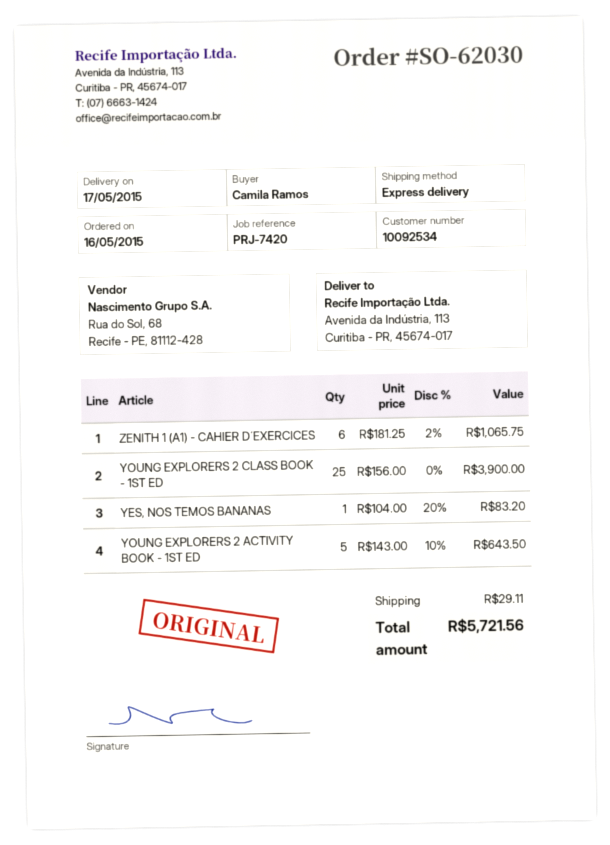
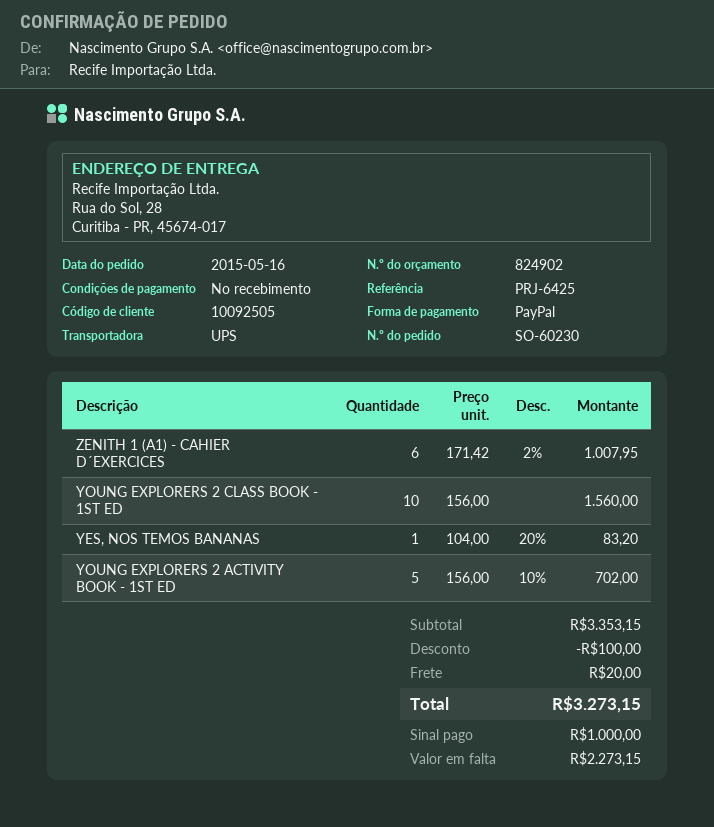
order number: SO-62030 -> SO-60230
customer number: 10092534 -> 10092505
reference: PRJ-7420 -> PRJ-6425
shipping method: express -> UPS
ship to: Avenida da Indústria, 113, Curitiba - PR, 45674-017 -> Rua do Sol, 28, Curitiba - PR, 45674-017
ZENITH 1 (A1) - CAHIER D´EXERCICES: 6 x 181.25 - 2% = 1065.75 -> 6 x 171.42 - 2% = 1007.95
YOUNG EXPLORERS 2 CLASS BOOK - 1ST ED: 25 x 156.00 = 3900.00 -> 10 x 156.00 = 1560.00
YOUNG EXPLORERS 2 ACTIVITY BOOK - 1ST ED: 5 x 143.00 - 10% = 643.50 -> 5 x 156.00 - 10% = 702.00
discount: none -> 100.00
shipping: 29.11 -> 20.00
total: 5721.56 -> 3273.15

